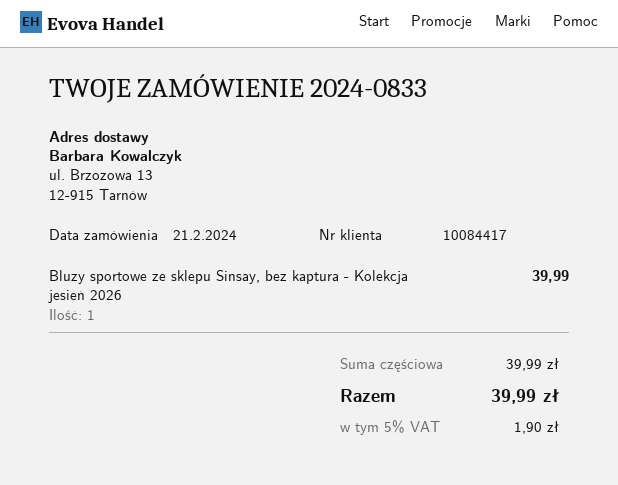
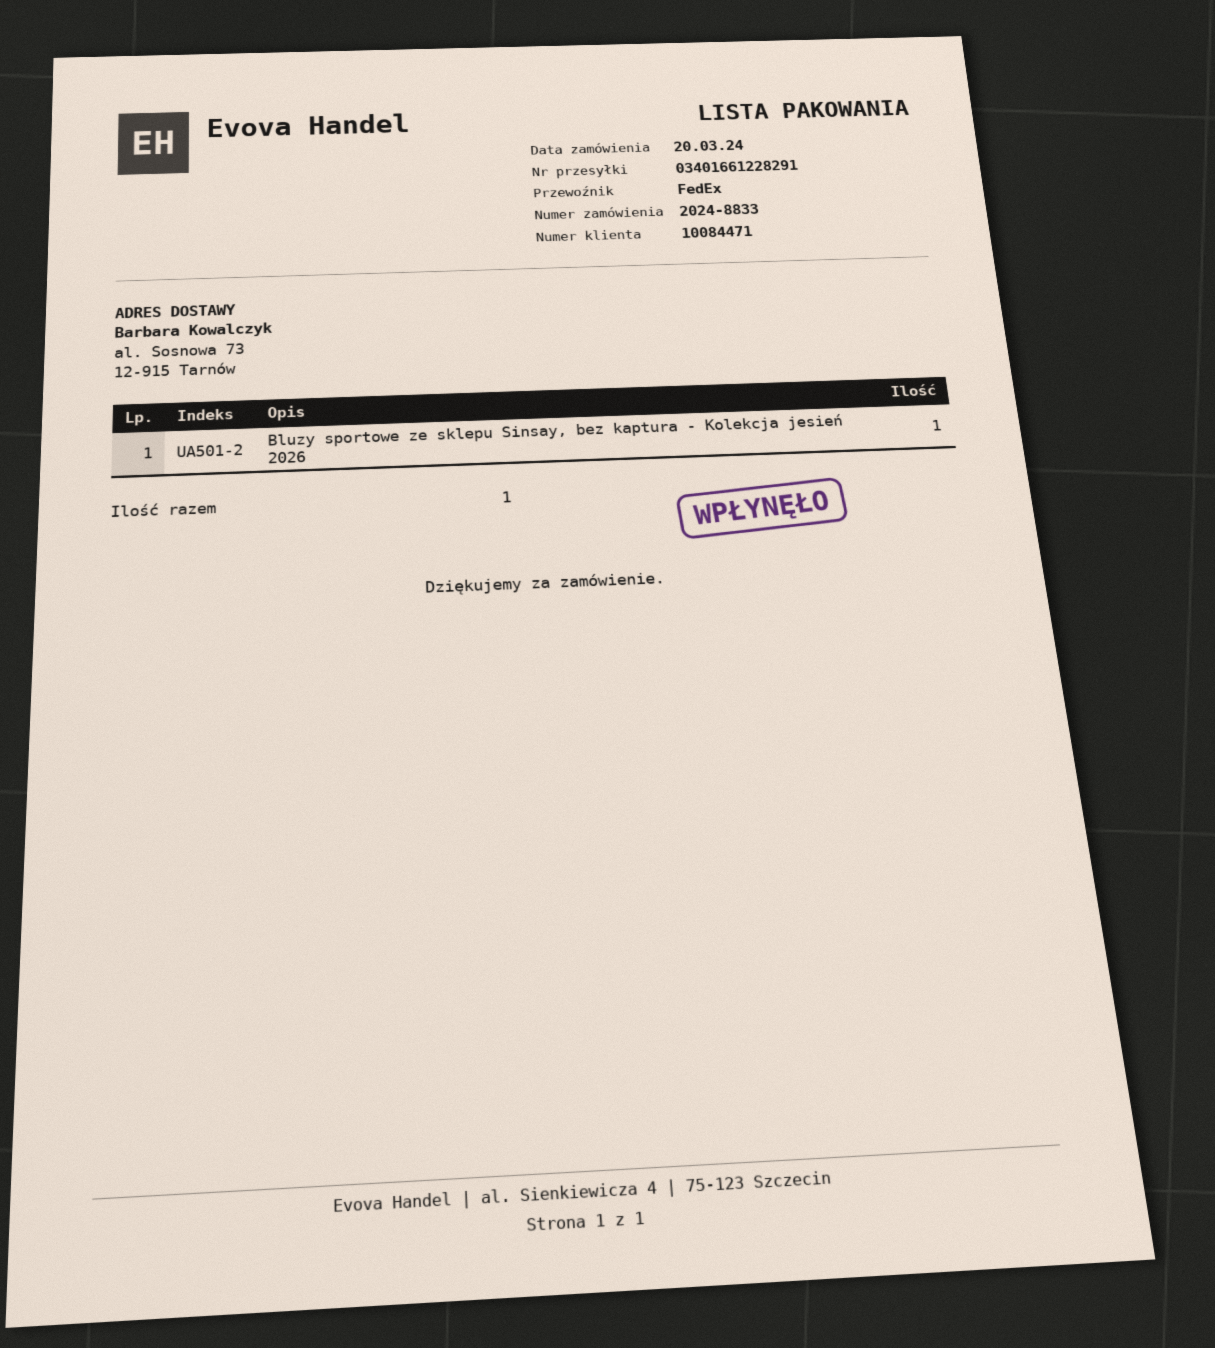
order number: 2024-0833 -> 2024-8833
order date: 2024-02-21 -> 2024-03-20
customer number: 10084417 -> 10084471
ship to: ul. Brzozowa 13, 12-915 Tarnów -> al. Sosnowa 73, 12-915 Tarnów

